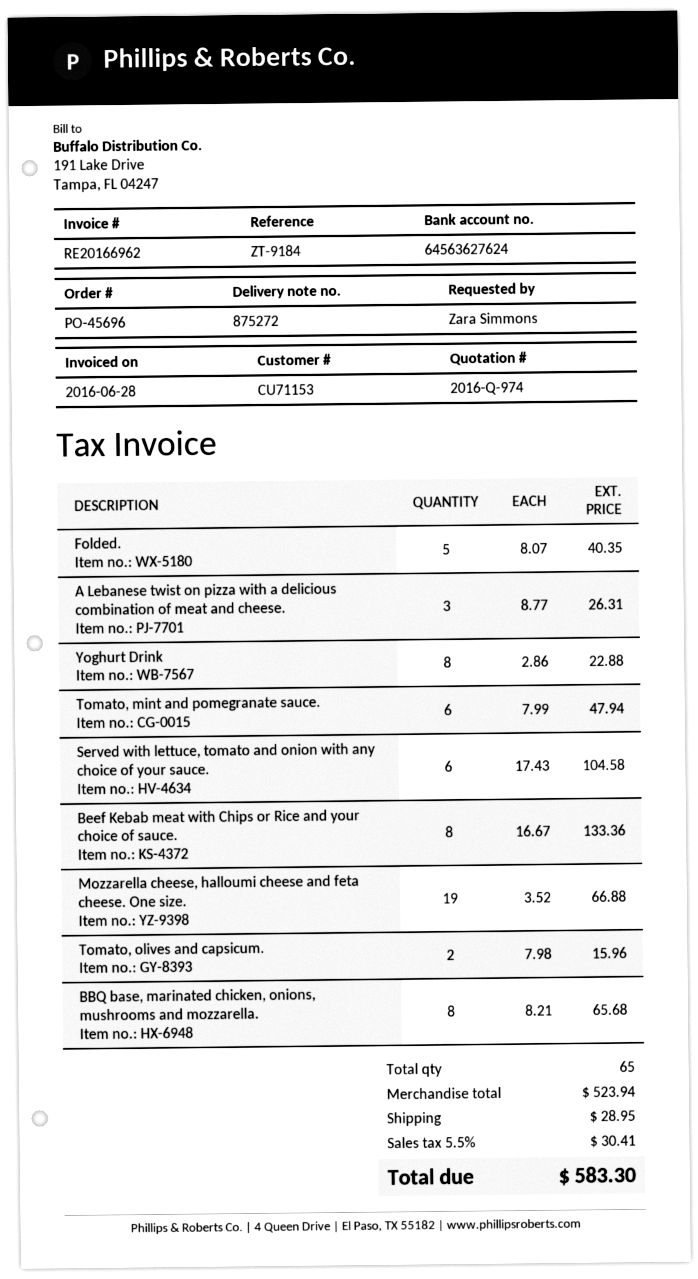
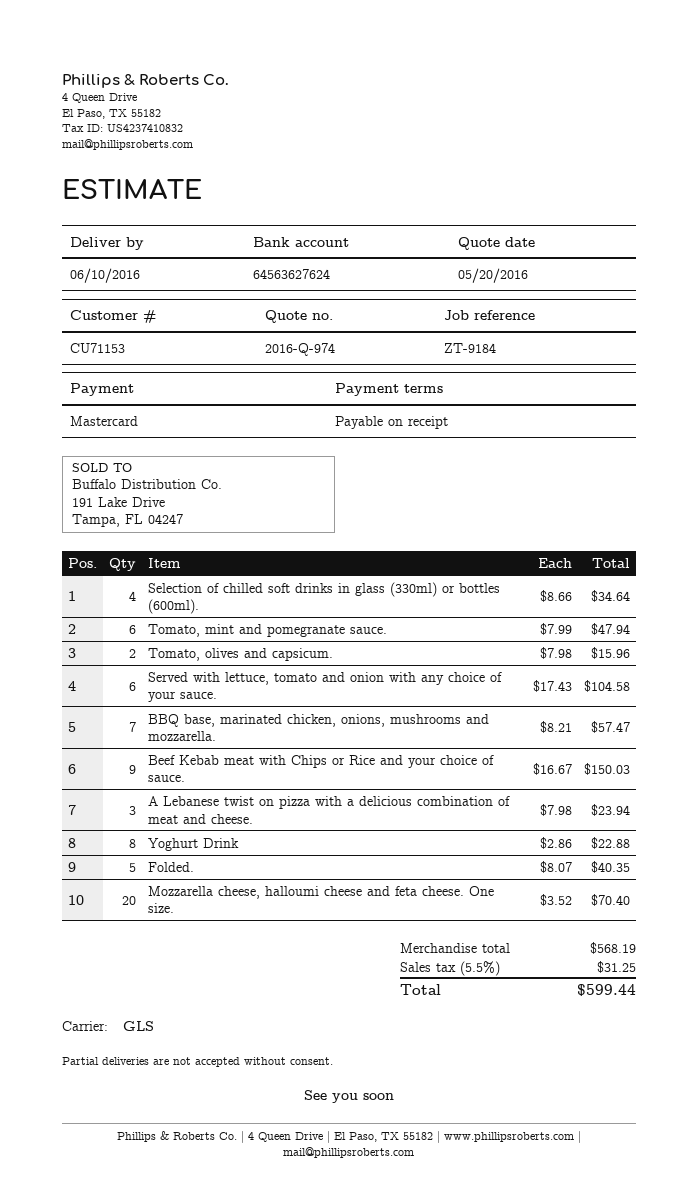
A Lebanese twist on pizza with a delicious combination of meat and cheese.: 3 x 8.77 = 26.31 -> 3 x 7.98 = 23.94
Beef Kebab meat with Chips or Rice and your choice of sauce.: 8 x 16.67 = 133.36 -> 9 x 16.67 = 150.03
Mozzarella cheese, halloumi cheese and feta cheese. One size.: 19 x 3.52 = 66.88 -> 20 x 3.52 = 70.40
BBQ base, marinated chicken, onions, mushrooms and mozzarella.: 8 x 8.21 = 65.68 -> 7 x 8.21 = 57.47
Selection of chilled soft drinks in glass (330ml) or bottles (600ml).: none -> 4 x 8.66 = 34.64
subtotal: 523.94 -> 568.19
shipping: 28.95 -> none
tax: 5.5% = 30.41 -> 5.5% = 31.25
total: 583.30 -> 599.44

